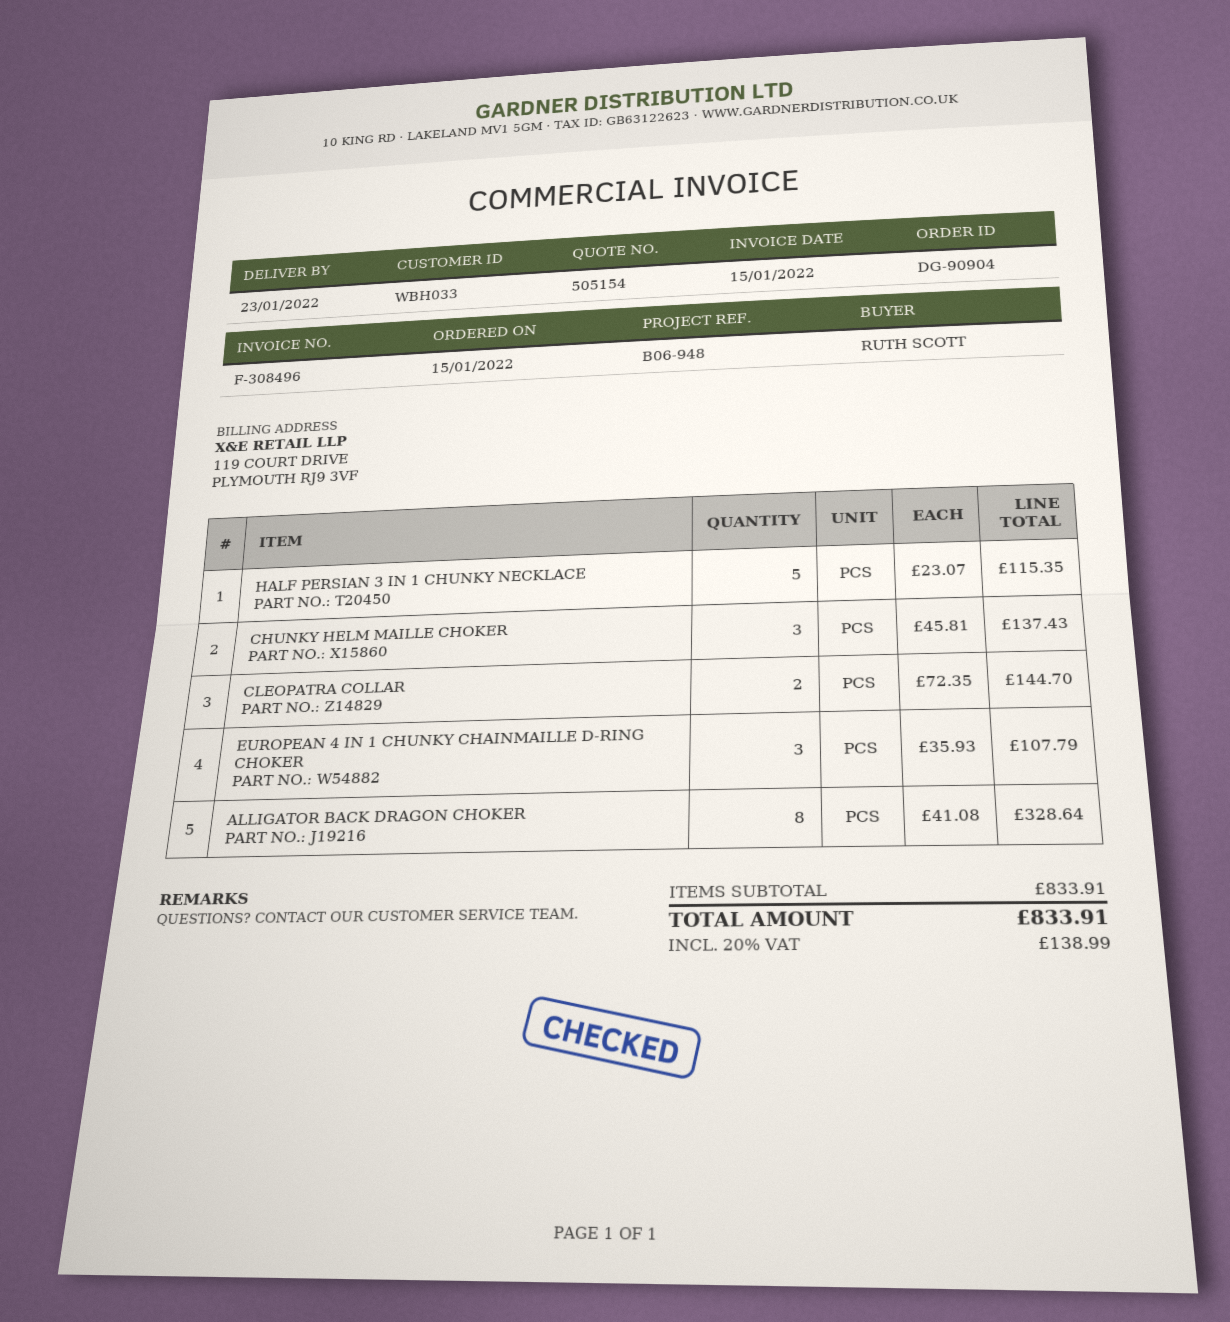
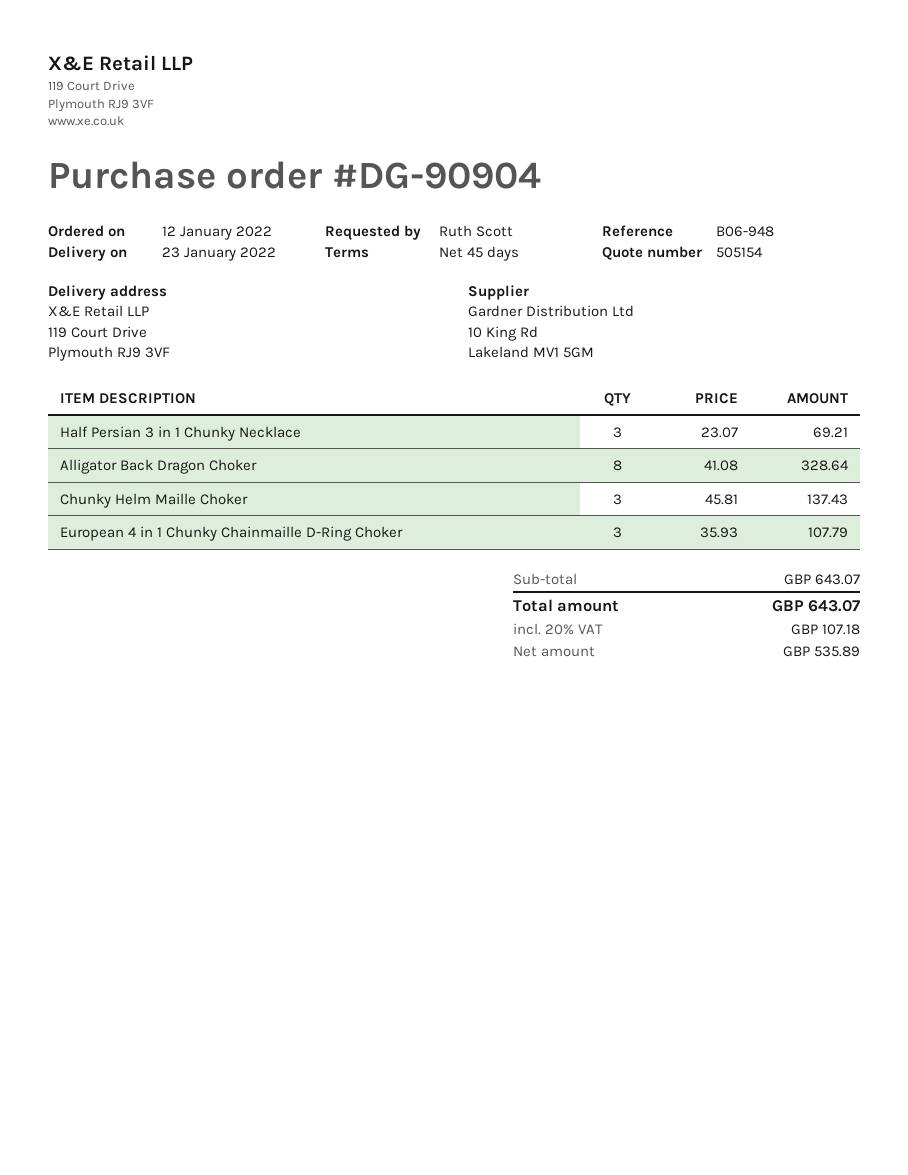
order date: 2022-01-15 -> 2022-01-12
HALF PERSIAN 3 IN 1 CHUNKY NECKLACE: 5 x 23.07 = 115.35 -> 3 x 23.07 = 69.21
CLEOPATRA COLLAR: 2 x 72.35 = 144.70 -> none
subtotal: 833.91 -> 643.07
tax: 20% = 138.99 -> 20% = 107.18
total: 833.91 -> 643.07

